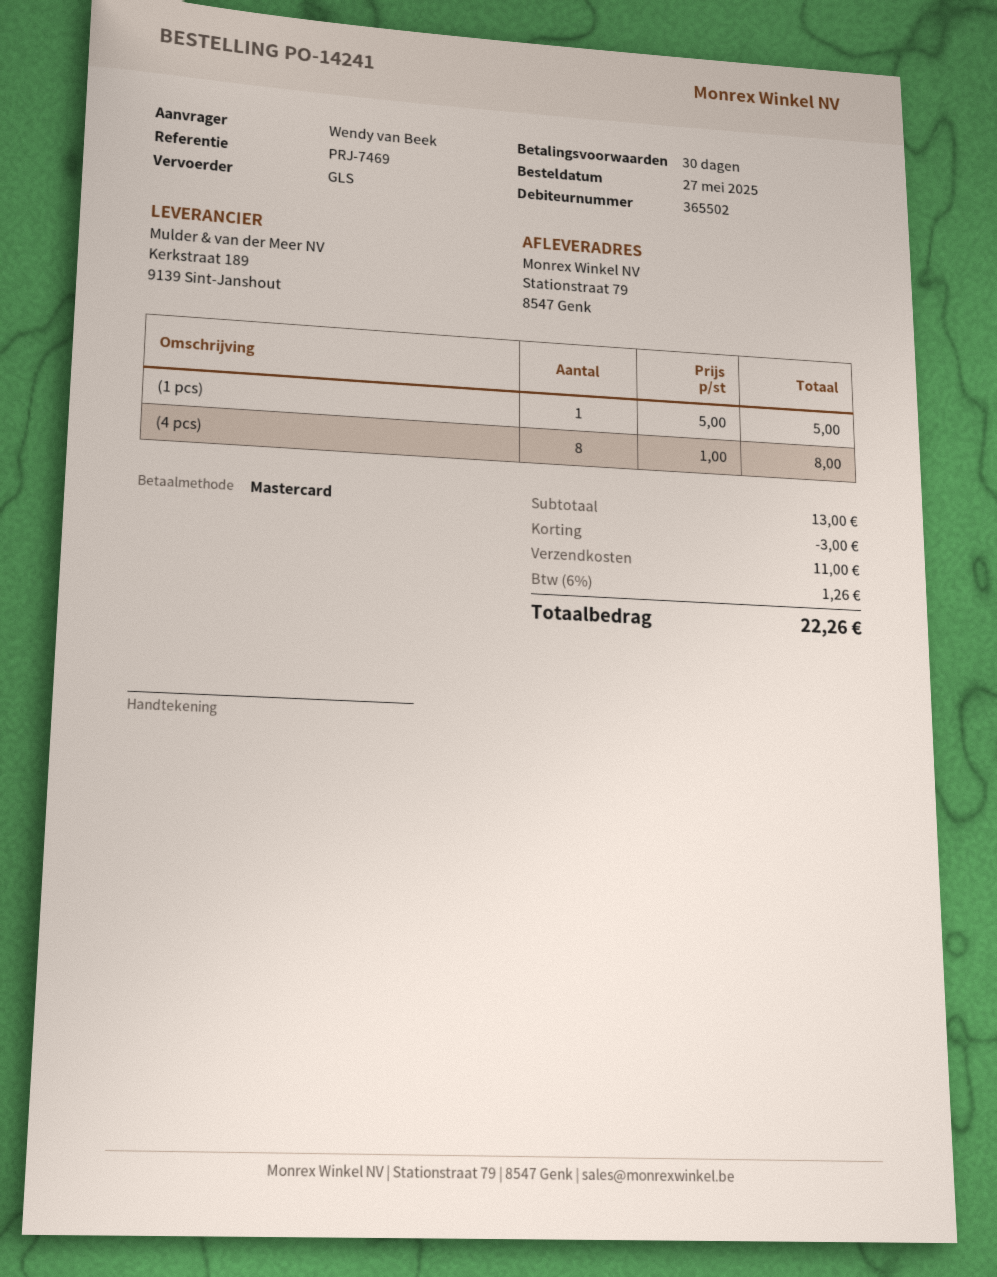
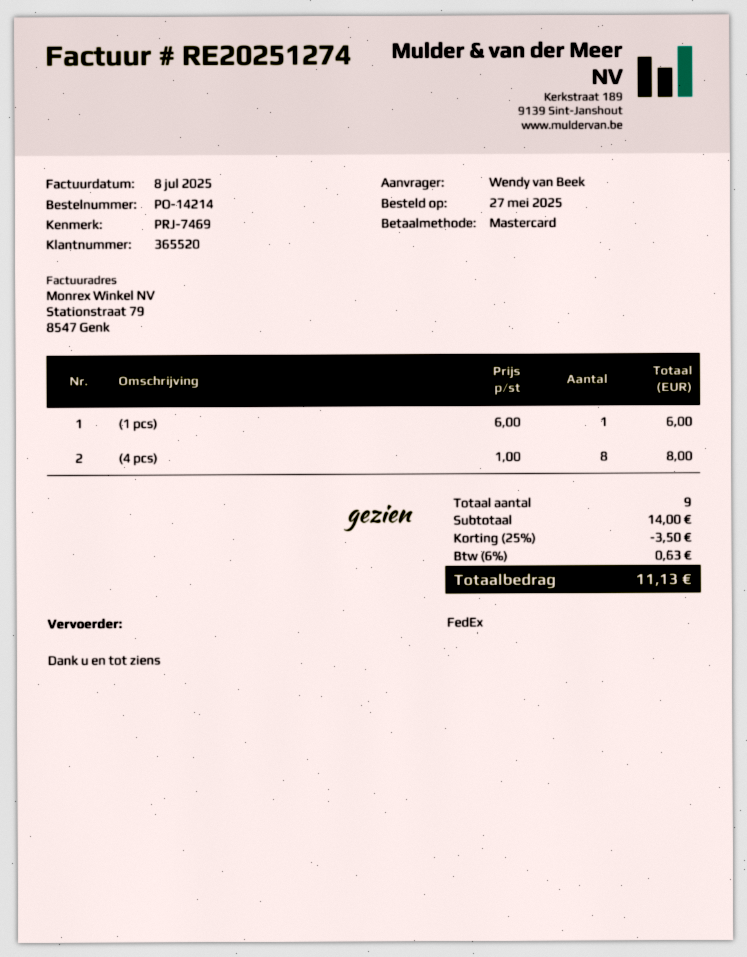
order number: PO-14241 -> PO-14214
customer number: 365502 -> 365520
shipping method: GLS -> FedEx
(1 pcs): 1 x 5.00 = 5.00 -> 1 x 6.00 = 6.00
subtotal: 13.00 -> 14.00
discount: 3.00 -> 3.50
shipping: 11.00 -> none
tax: 6% = 1.26 -> 6% = 0.63
total: 22.26 -> 11.13

